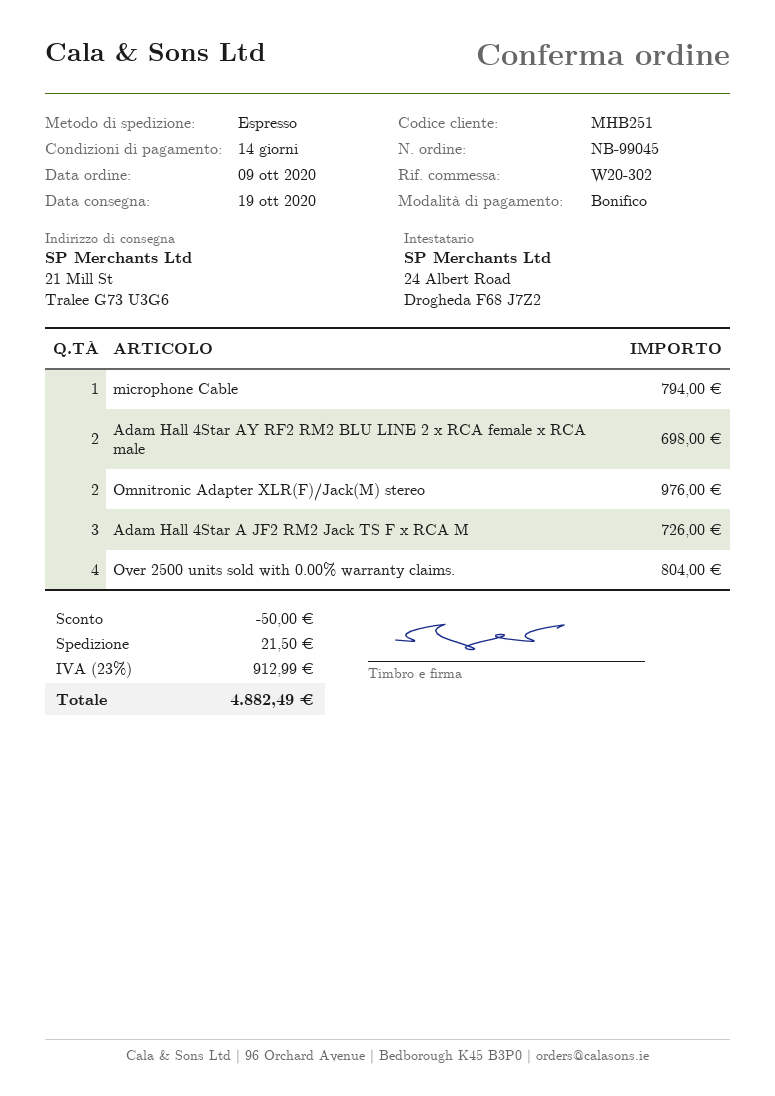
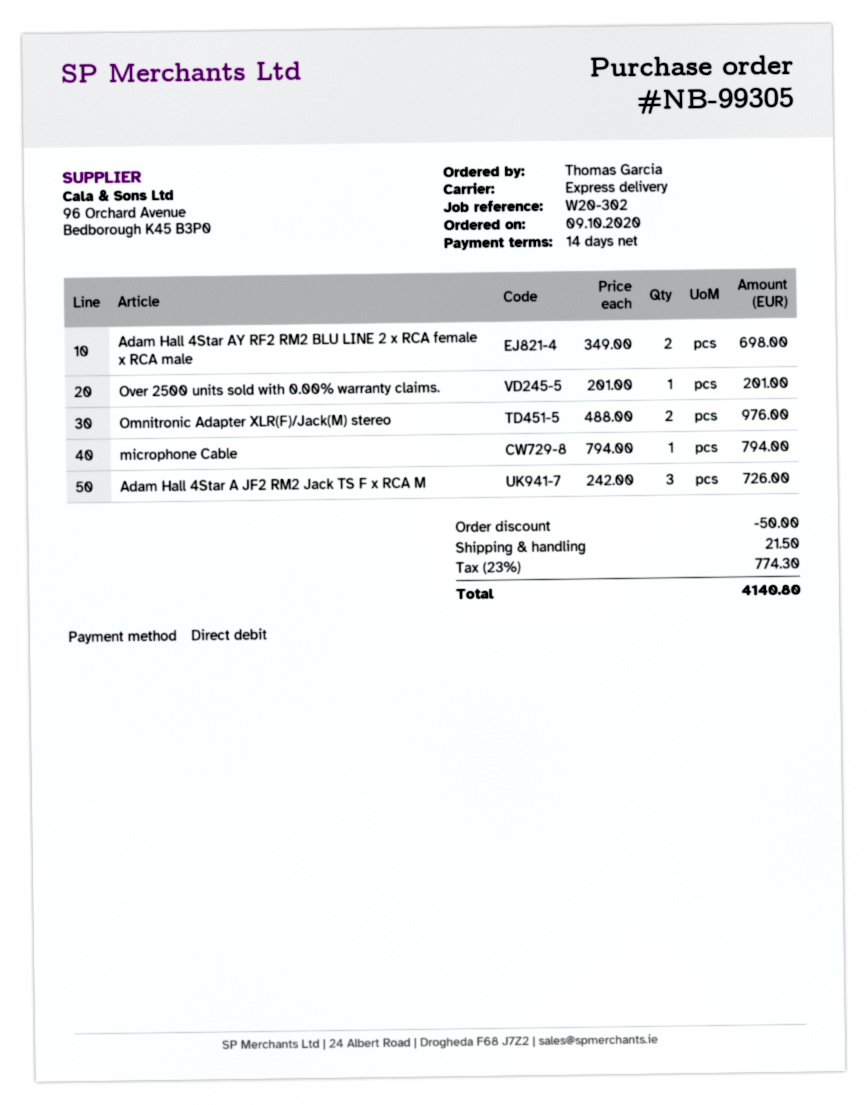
order number: NB-99045 -> NB-99305
payment method: bank transfer -> direct debit
Over 2500 units sold with 0.00% warranty claims.: 4 for 804.00 -> 1 for 201.00
tax: 23% = 912.99 -> 23% = 774.30
total: 4882.49 -> 4140.80

